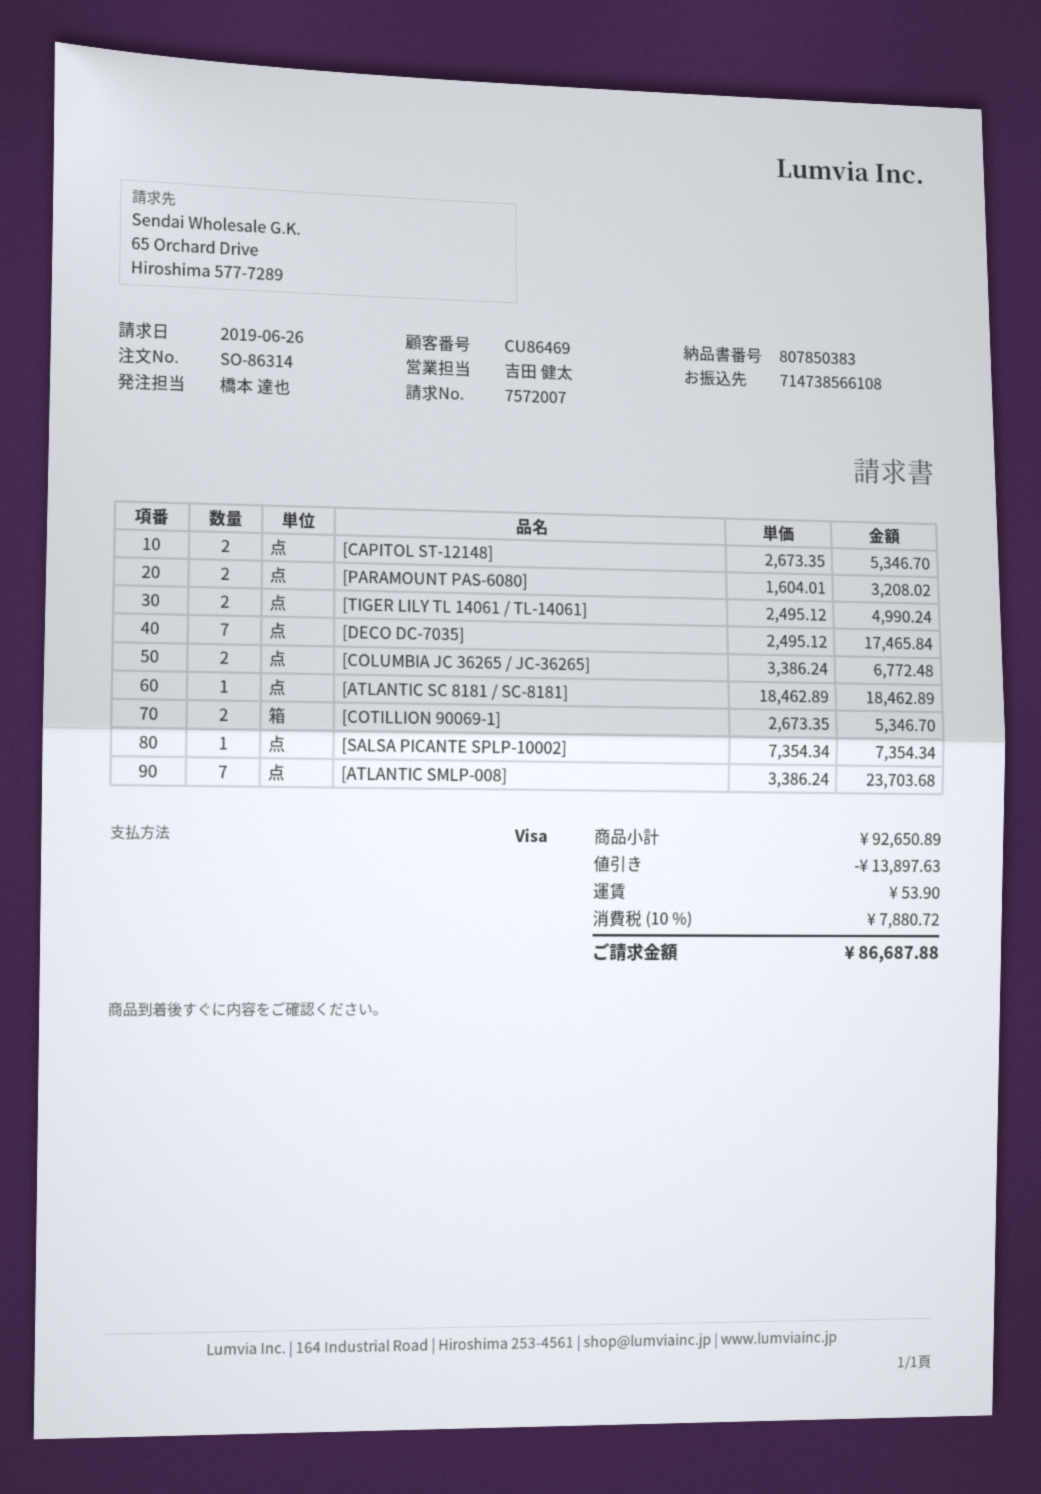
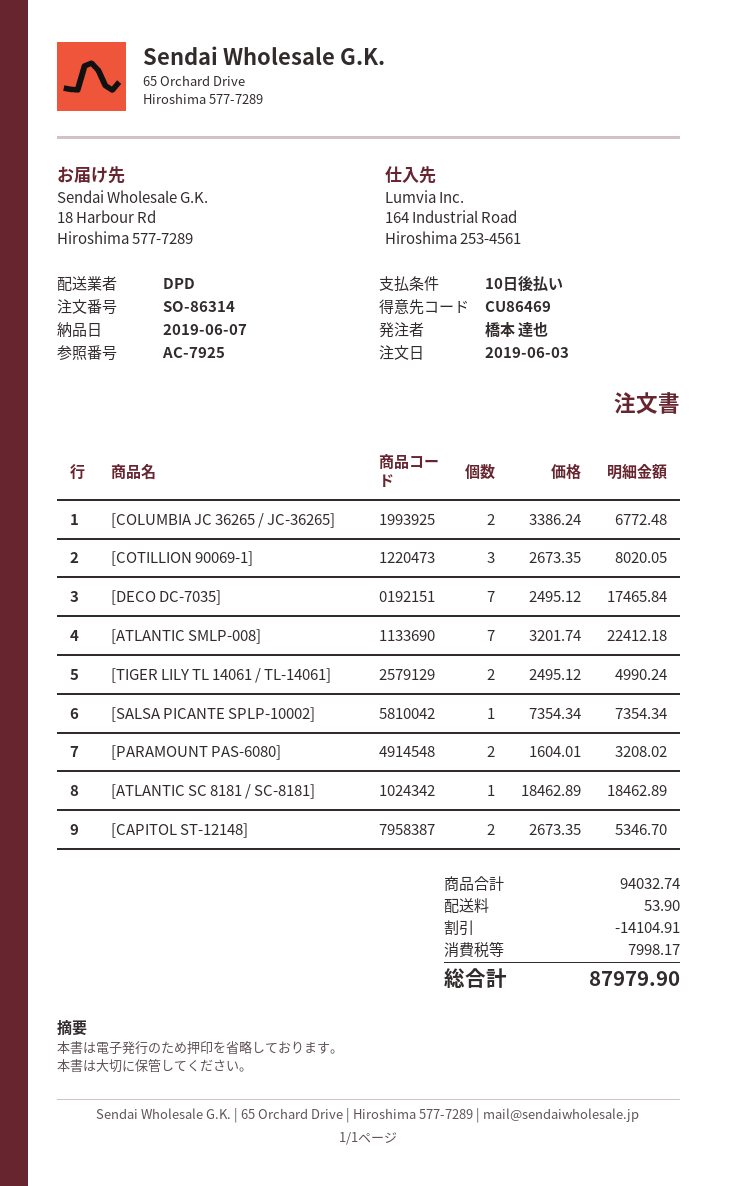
[COTILLION 90069-1]: 2 x 2673.35 = 5346.70 -> 3 x 2673.35 = 8020.05
[ATLANTIC SMLP-008]: 7 x 3386.24 = 23703.68 -> 7 x 3201.74 = 22412.18
subtotal: 92650.89 -> 94032.74
discount: 13897.63 -> 14104.91
tax: 7880.72 -> 7998.17
total: 86687.88 -> 87979.90

